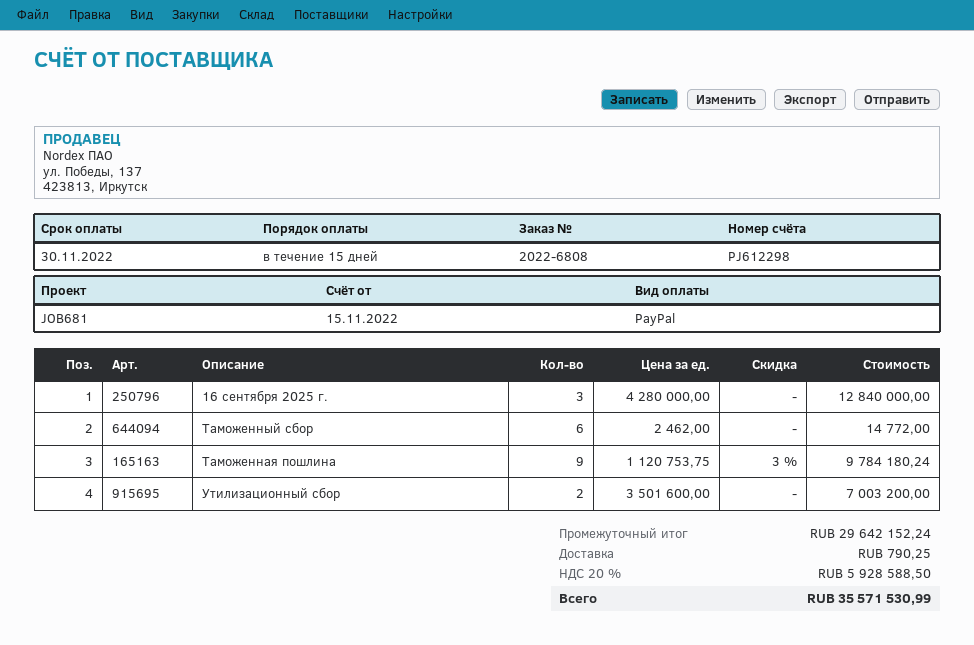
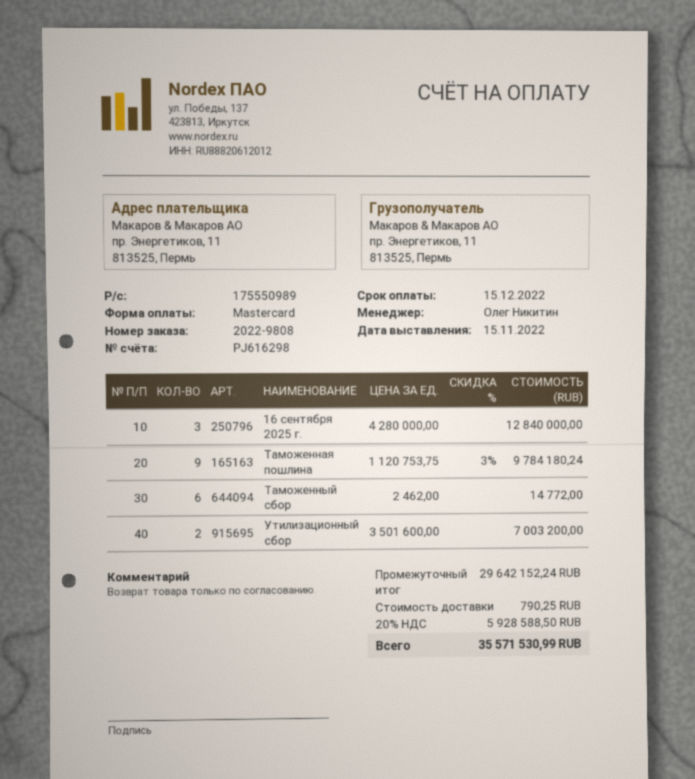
order number: 2022-6808 -> 2022-9808
invoice number: PJ612298 -> PJ616298
due date: 2022-11-30 -> 2022-12-15
payment method: PayPal -> Mastercard

